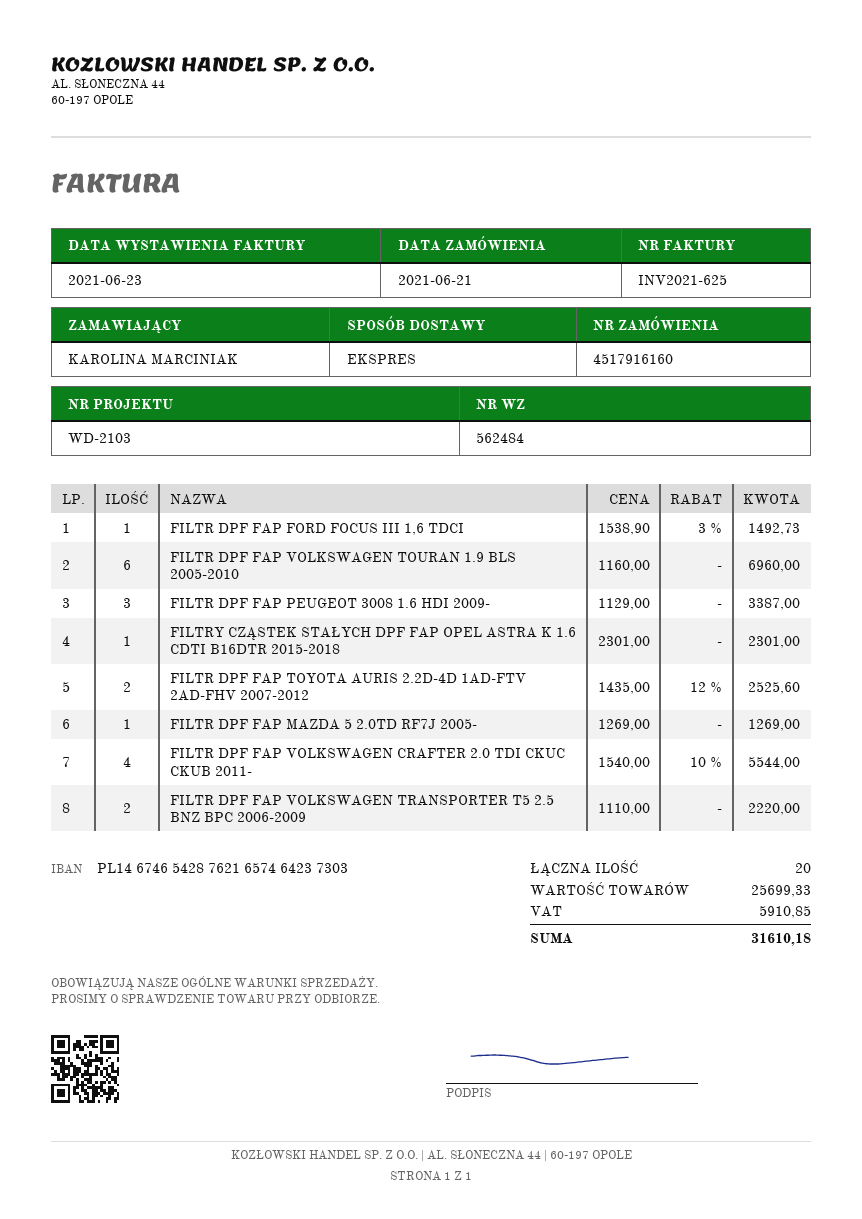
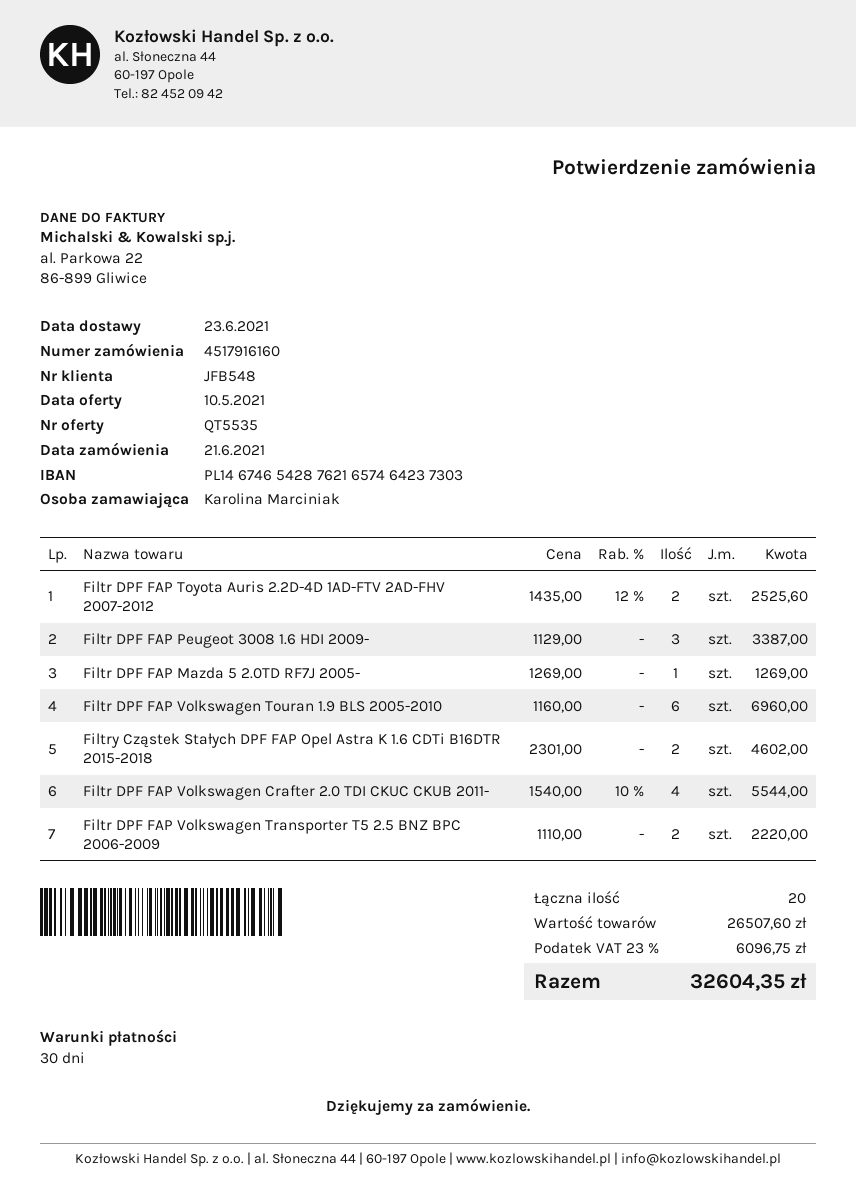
FILTR DPF FAP FORD FOCUS III 1,6 TDCI: 1 x 1538.90 - 3% = 1492.73 -> none
FILTRY CZĄSTEK STAŁYCH DPF FAP OPEL ASTRA K 1.6 CDTI B16DTR 2015-2018: 1 x 2301.00 = 2301.00 -> 2 x 2301.00 = 4602.00
subtotal: 25699.33 -> 26507.60
tax: 5910.85 -> 6096.75
total: 31610.18 -> 32604.35

